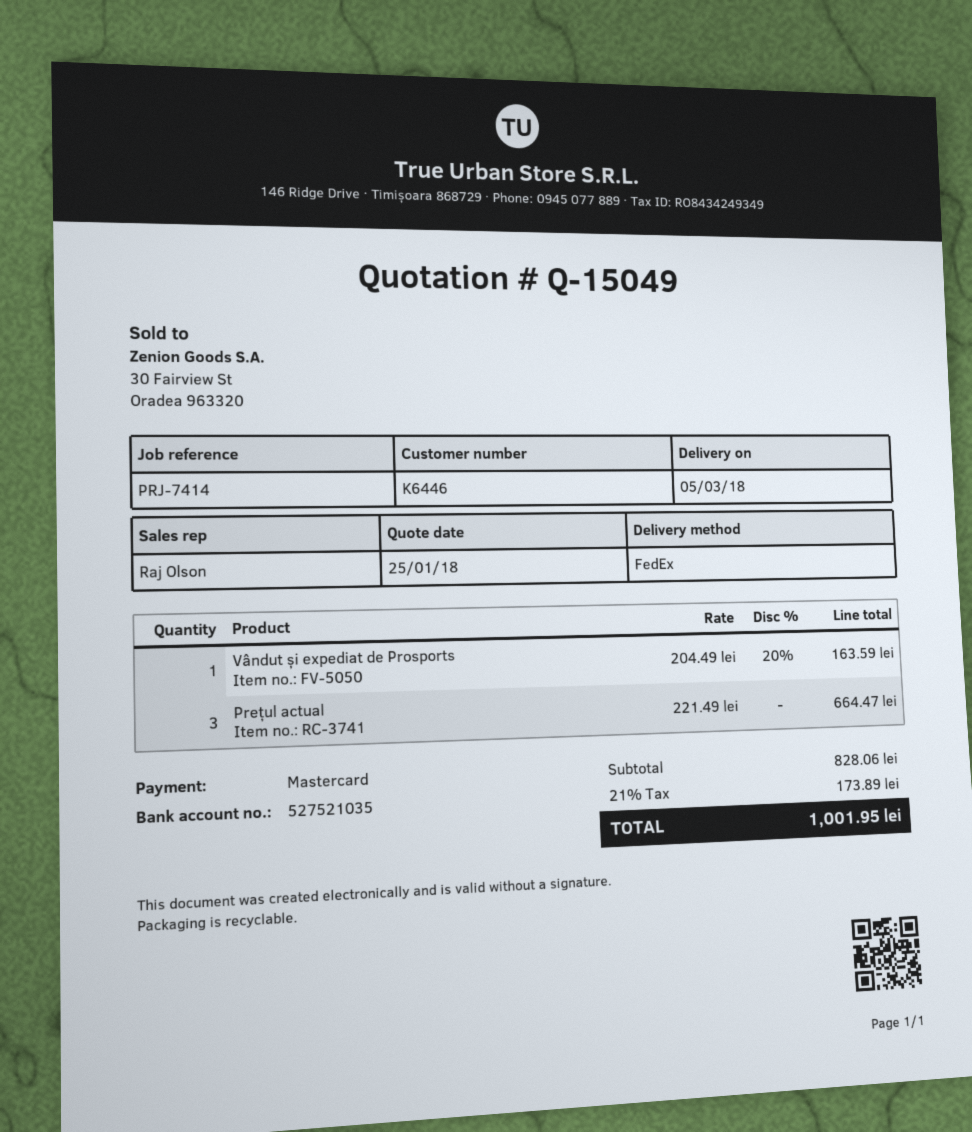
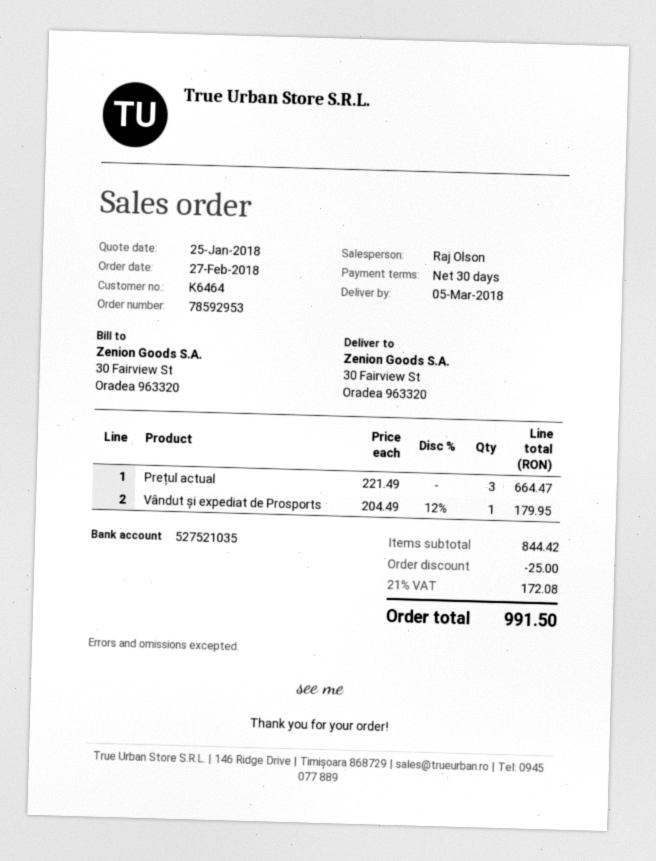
customer number: K6446 -> K6464
Vândut și expediat de Prosports: 1 x 204.49 - 20% = 163.59 -> 1 x 204.49 - 12% = 179.95
subtotal: 828.06 -> 844.42
discount: none -> 25.00
tax: 21% = 173.89 -> 21% = 172.08
total: 1001.95 -> 991.50

